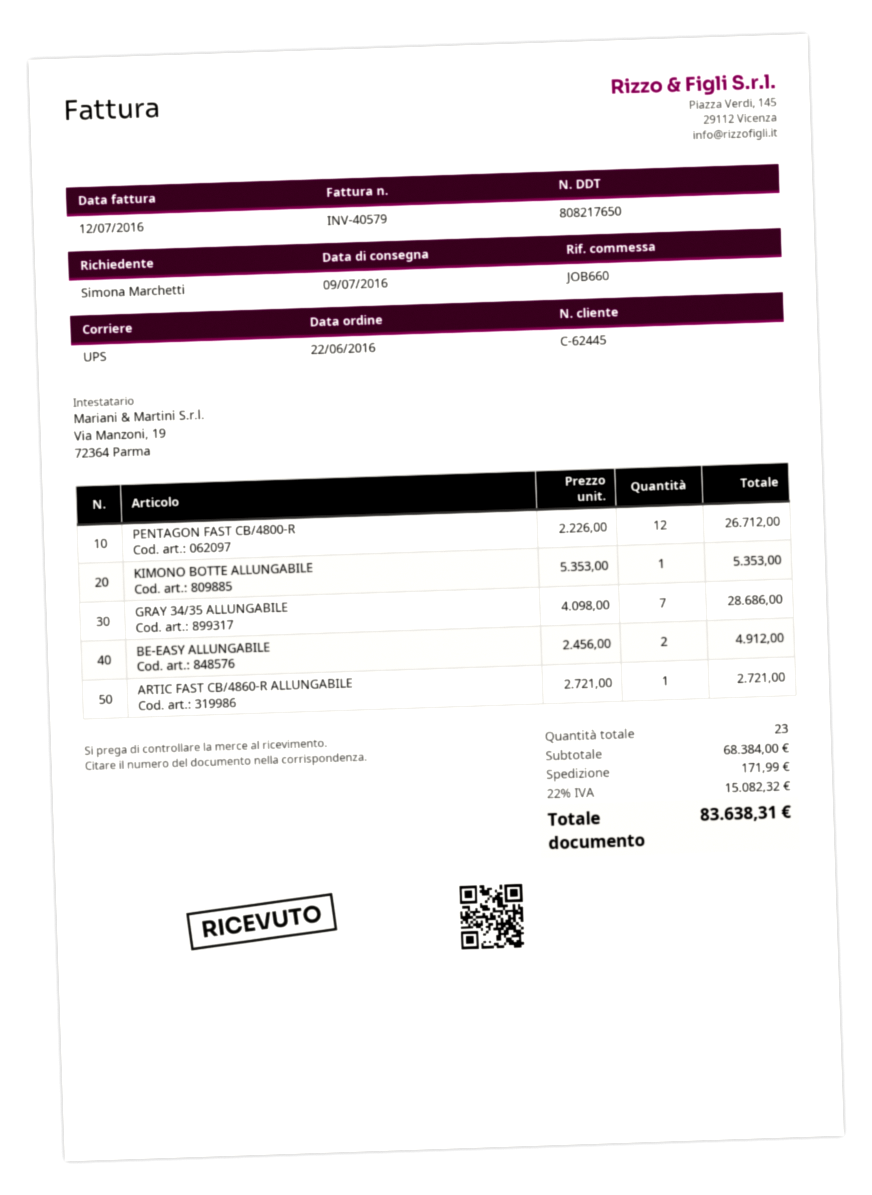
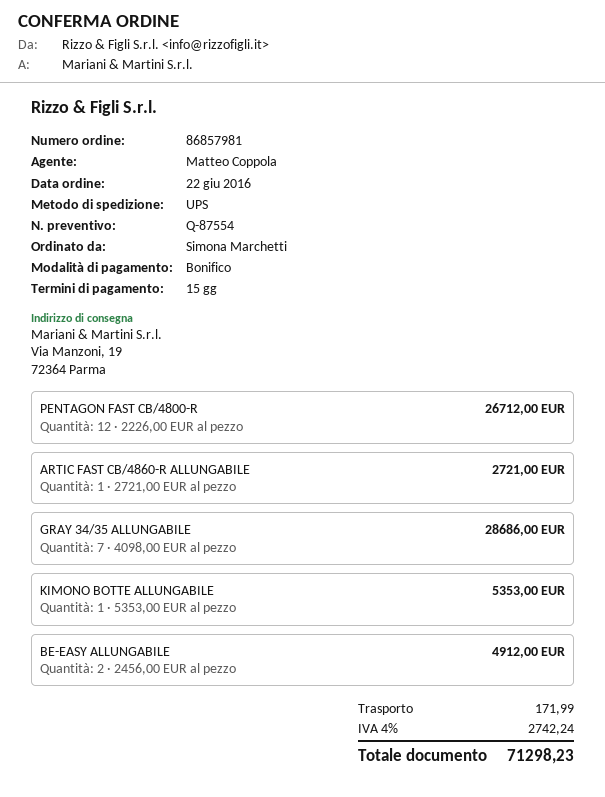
tax: 22% = 15082.32 -> 4% = 2742.24
total: 83638.31 -> 71298.23

